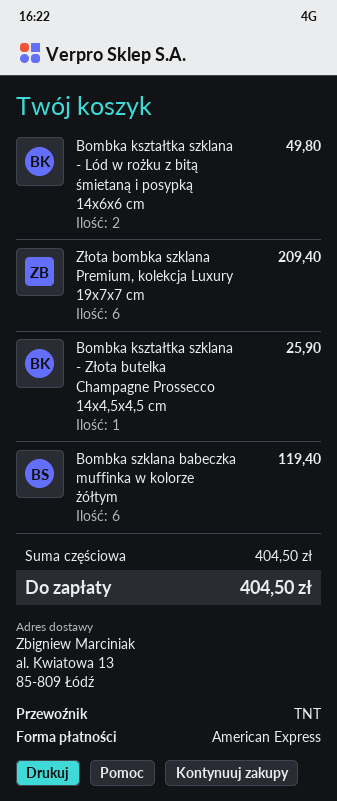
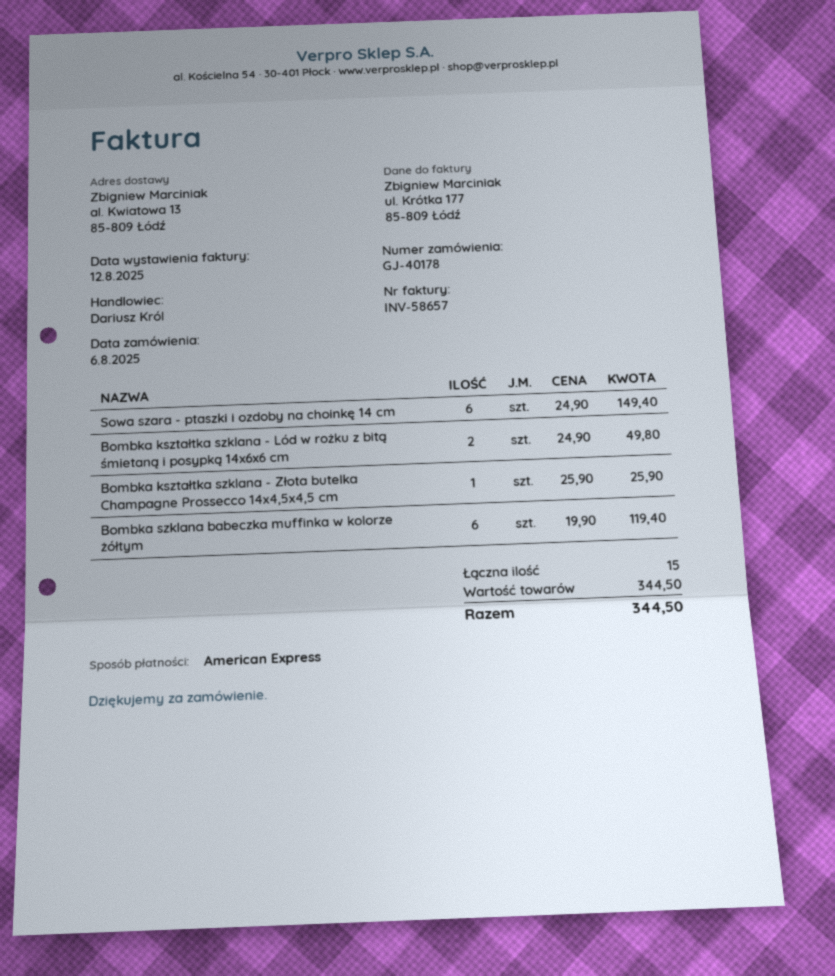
Złota bombka szklana Premium, kolekcja Luxury 19x7x7 cm: 6 for 209.40 -> none
Sowa szara - ptaszki i ozdoby na choinkę 14 cm: none -> 6 for 149.40
subtotal: 404.50 -> 344.50
total: 404.50 -> 344.50

